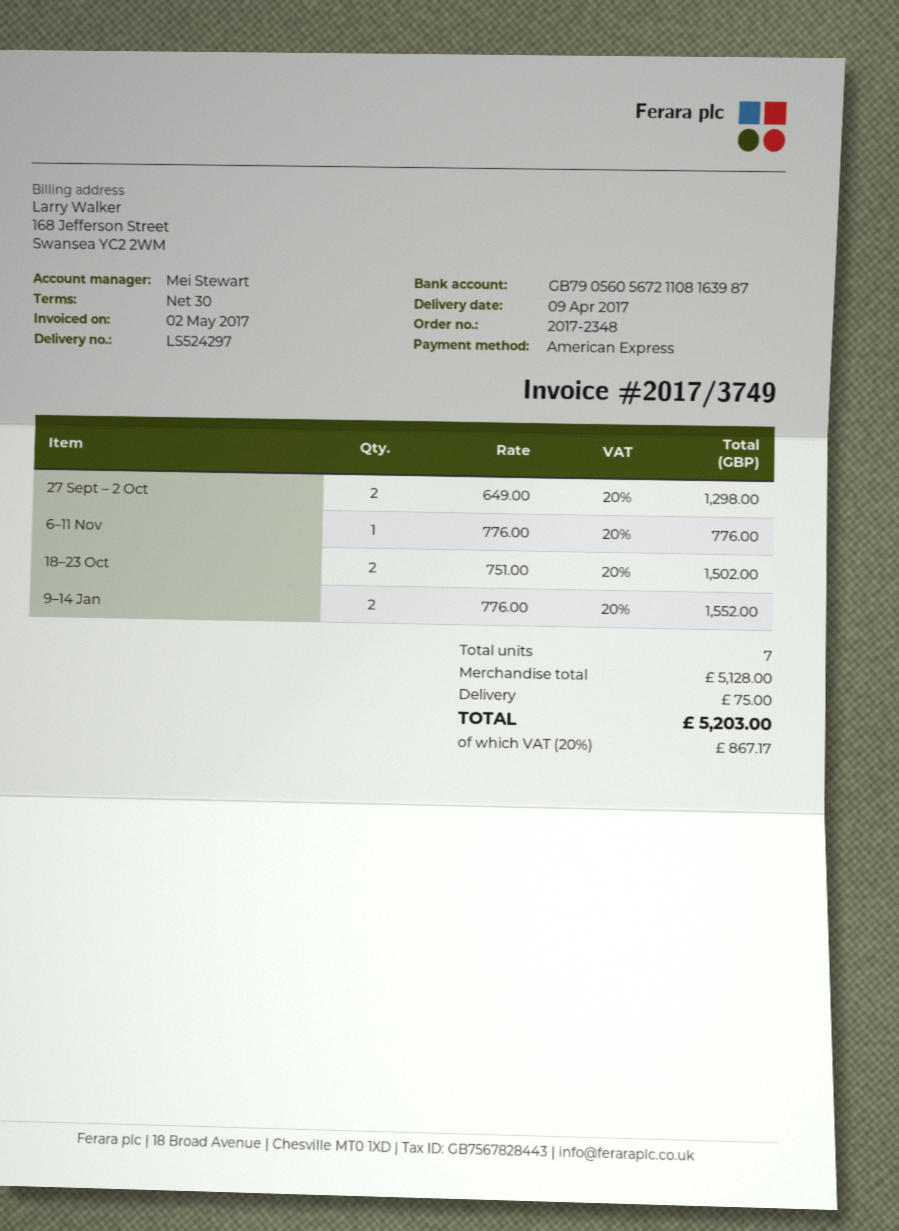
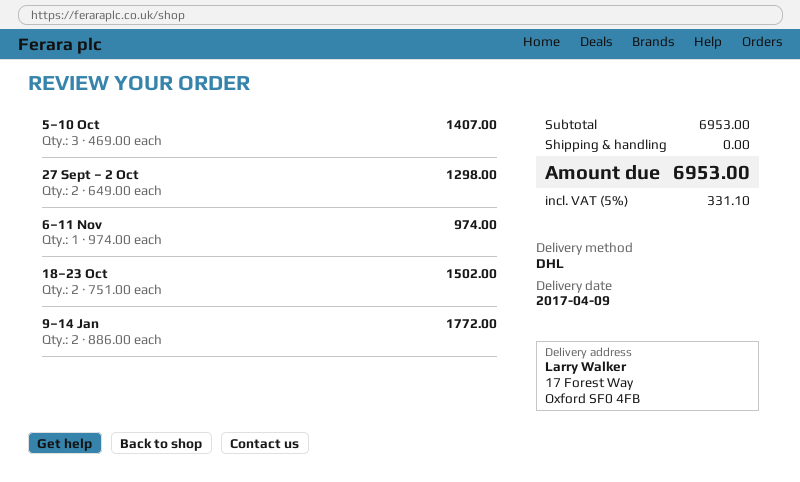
6–11 Nov: 1 x 776.00 = 776.00 -> 1 x 974.00 = 974.00
9–14 Jan: 2 x 776.00 = 1552.00 -> 2 x 886.00 = 1772.00
5–10 Oct: none -> 3 x 469.00 = 1407.00
subtotal: 5128.00 -> 6953.00
shipping: 75.00 -> 0.00
tax: 20% = 867.17 -> 5% = 331.10
total: 5203.00 -> 6953.00

